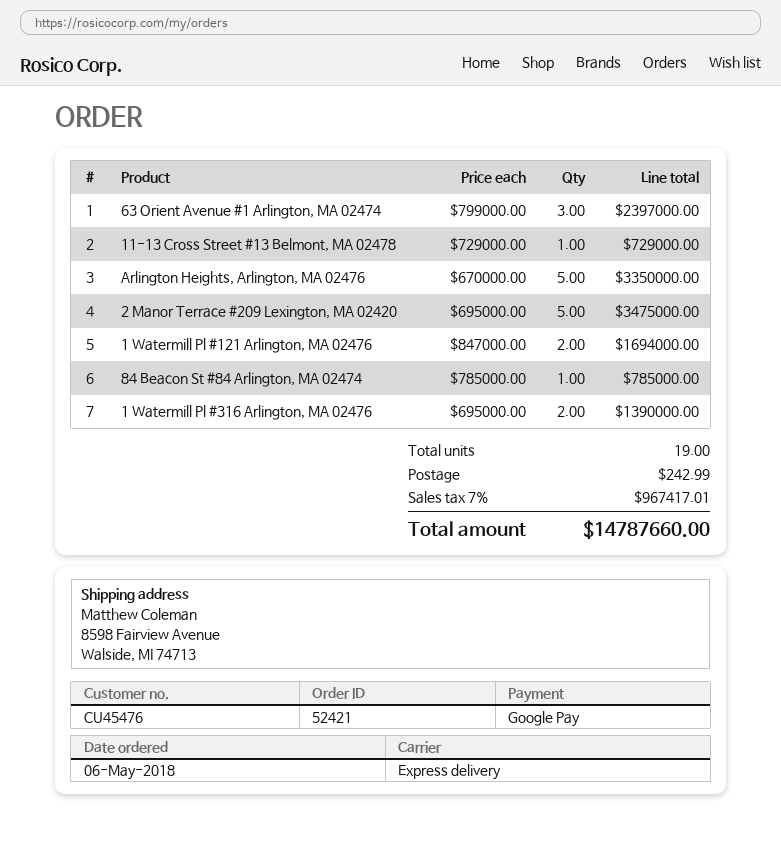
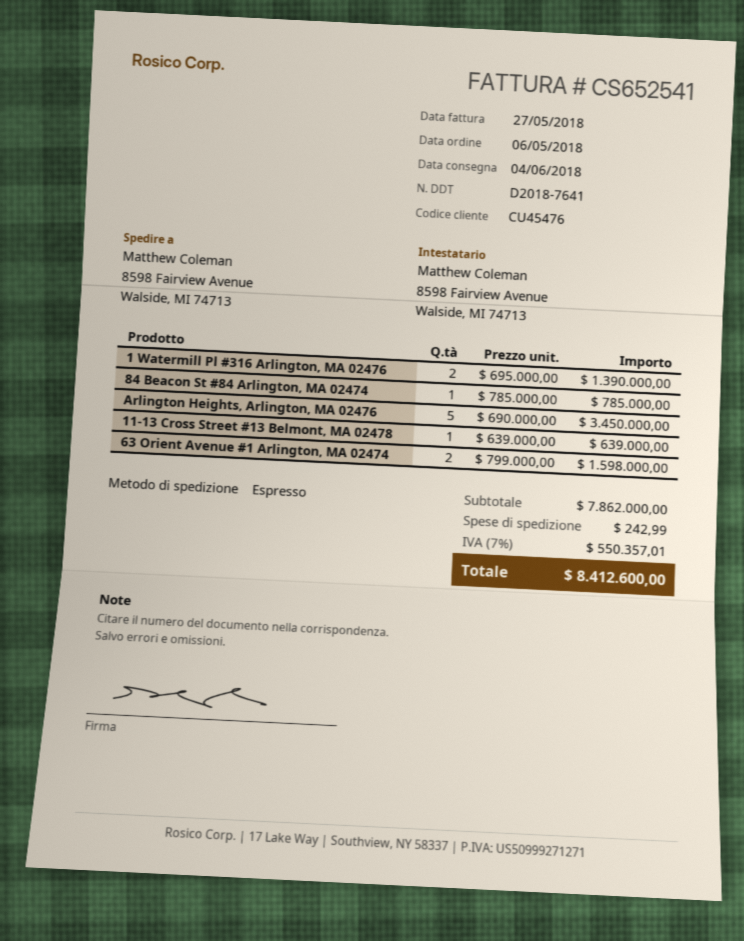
63 Orient Avenue #1 Arlington, MA 02474: 3 x 799000.00 = 2397000.00 -> 2 x 799000.00 = 1598000.00
11-13 Cross Street #13 Belmont, MA 02478: 1 x 729000.00 = 729000.00 -> 1 x 639000.00 = 639000.00
Arlington Heights, Arlington, MA 02476: 5 x 670000.00 = 3350000.00 -> 5 x 690000.00 = 3450000.00
2 Manor Terrace #209 Lexington, MA 02420: 5 x 695000.00 = 3475000.00 -> none
1 Watermill Pl #121 Arlington, MA 02476: 2 x 847000.00 = 1694000.00 -> none
tax: 7% = 967417.01 -> 7% = 550357.01
total: 14787660.00 -> 8412600.00

